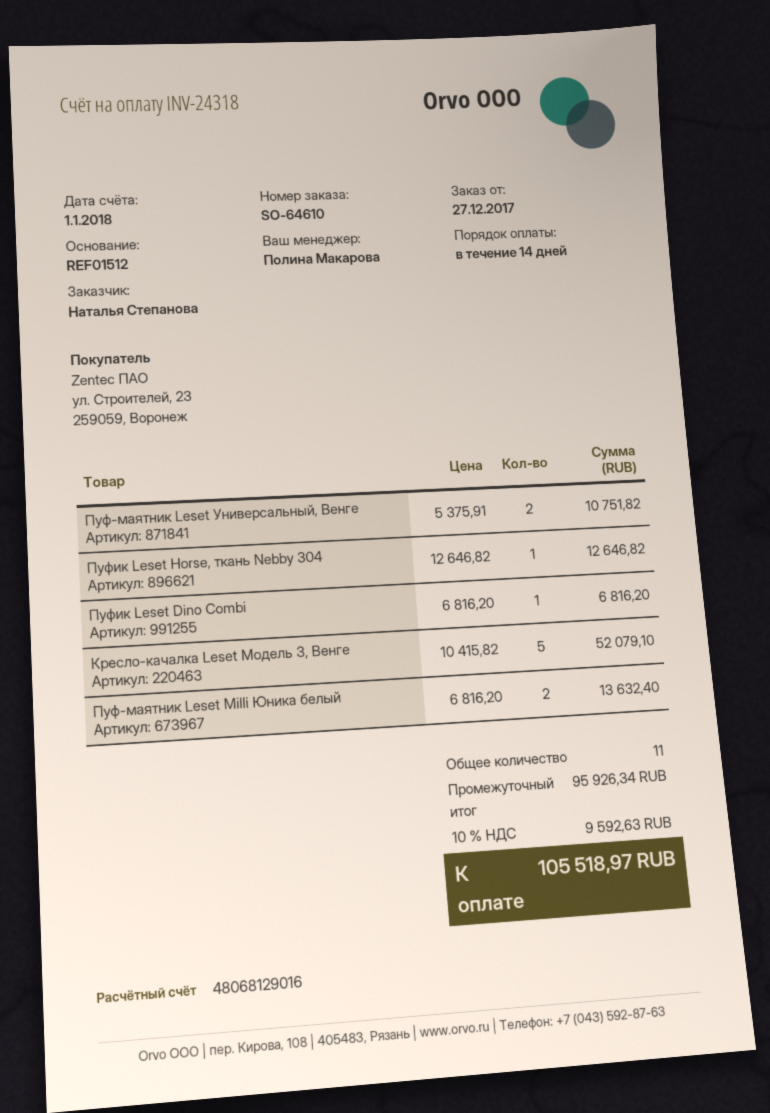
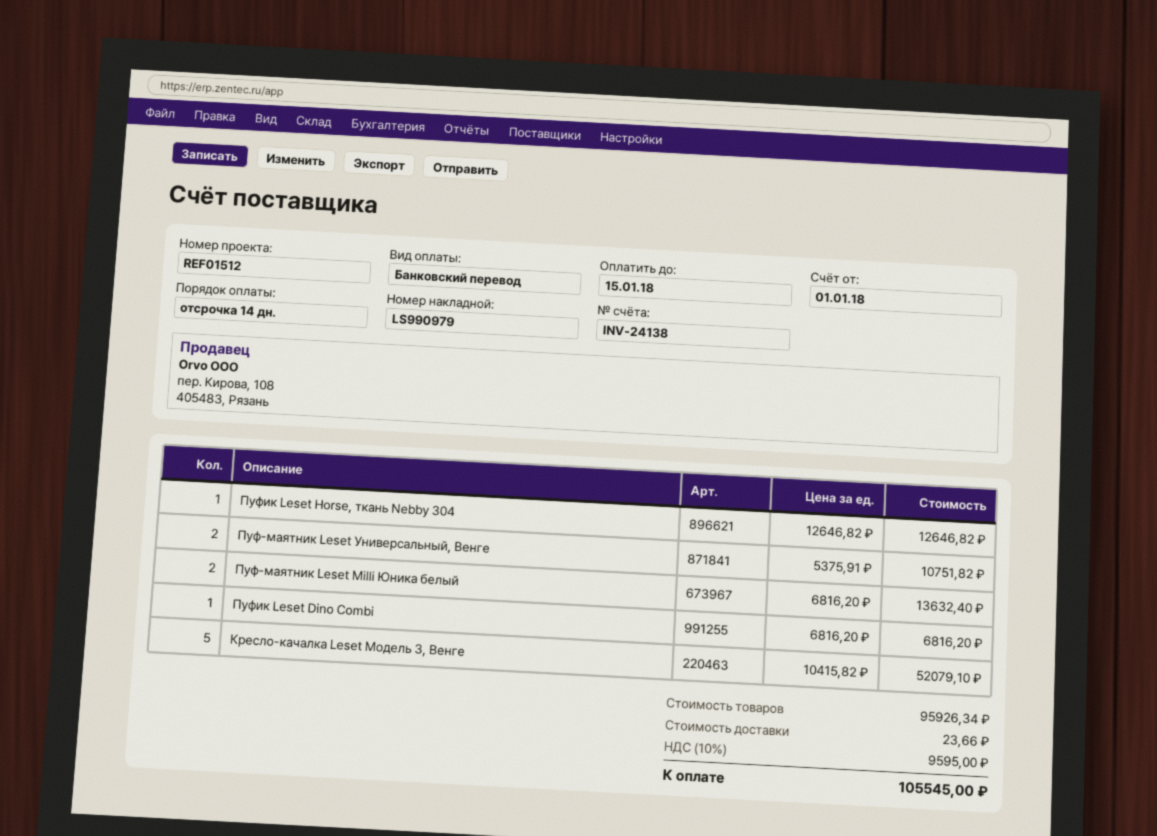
invoice number: INV-24318 -> INV-24138
shipping: none -> 23.66
tax: 10% = 9592.63 -> 10% = 9595.00
total: 105518.97 -> 105545.00

